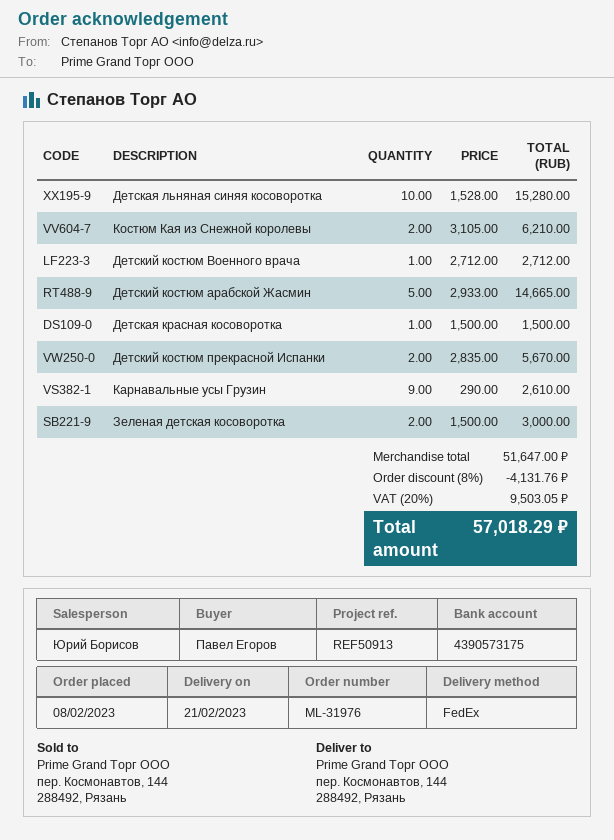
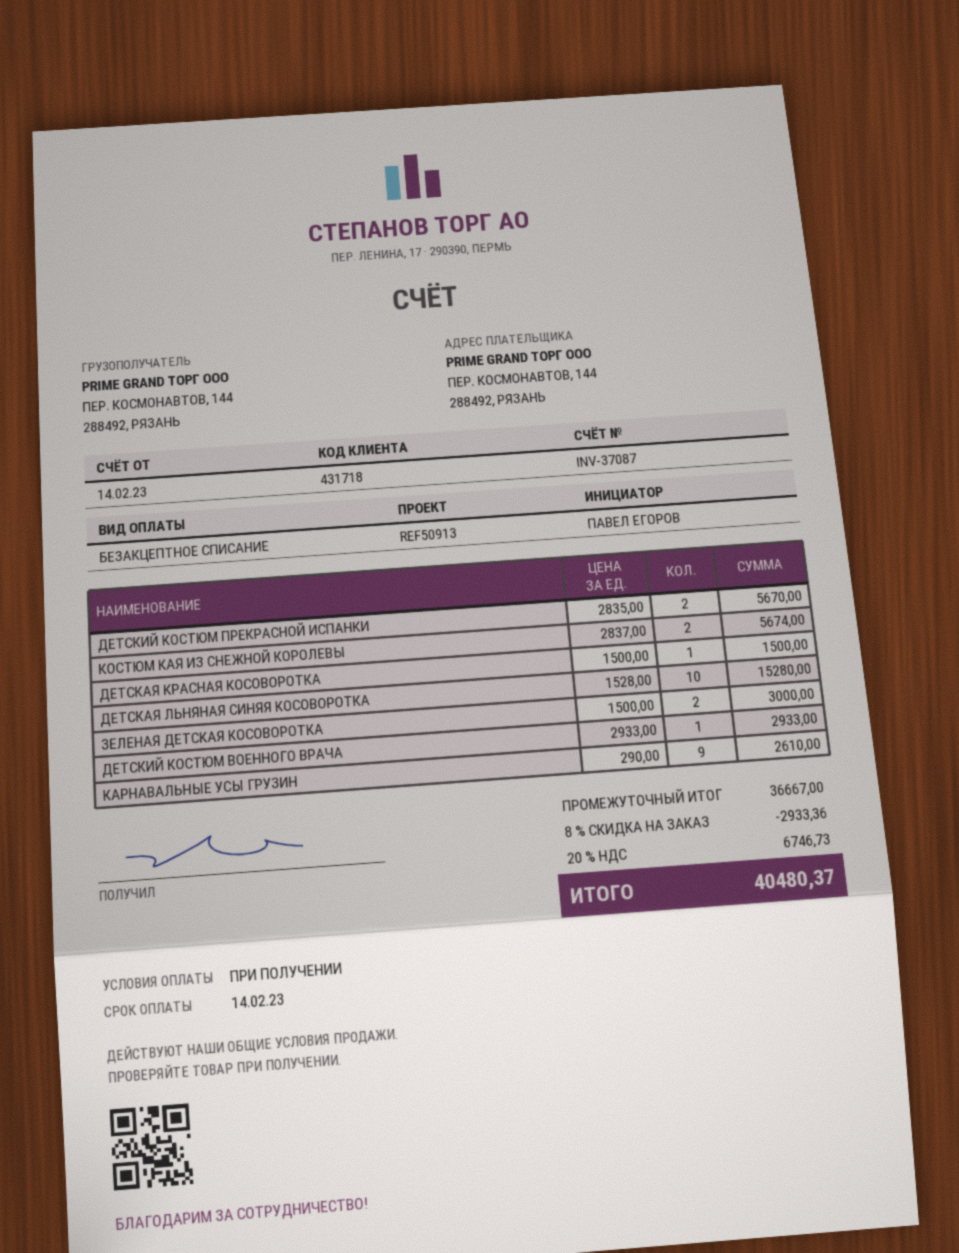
Костюм Кая из Снежной королевы: 2 x 3105.00 = 6210.00 -> 2 x 2837.00 = 5674.00
Детский костюм Военного врача: 1 x 2712.00 = 2712.00 -> 1 x 2933.00 = 2933.00
Детский костюм арабской Жасмин: 5 x 2933.00 = 14665.00 -> none
subtotal: 51647.00 -> 36667.00
discount: 8% = 4131.76 -> 8% = 2933.36
tax: 20% = 9503.05 -> 20% = 6746.73
total: 57018.29 -> 40480.37

